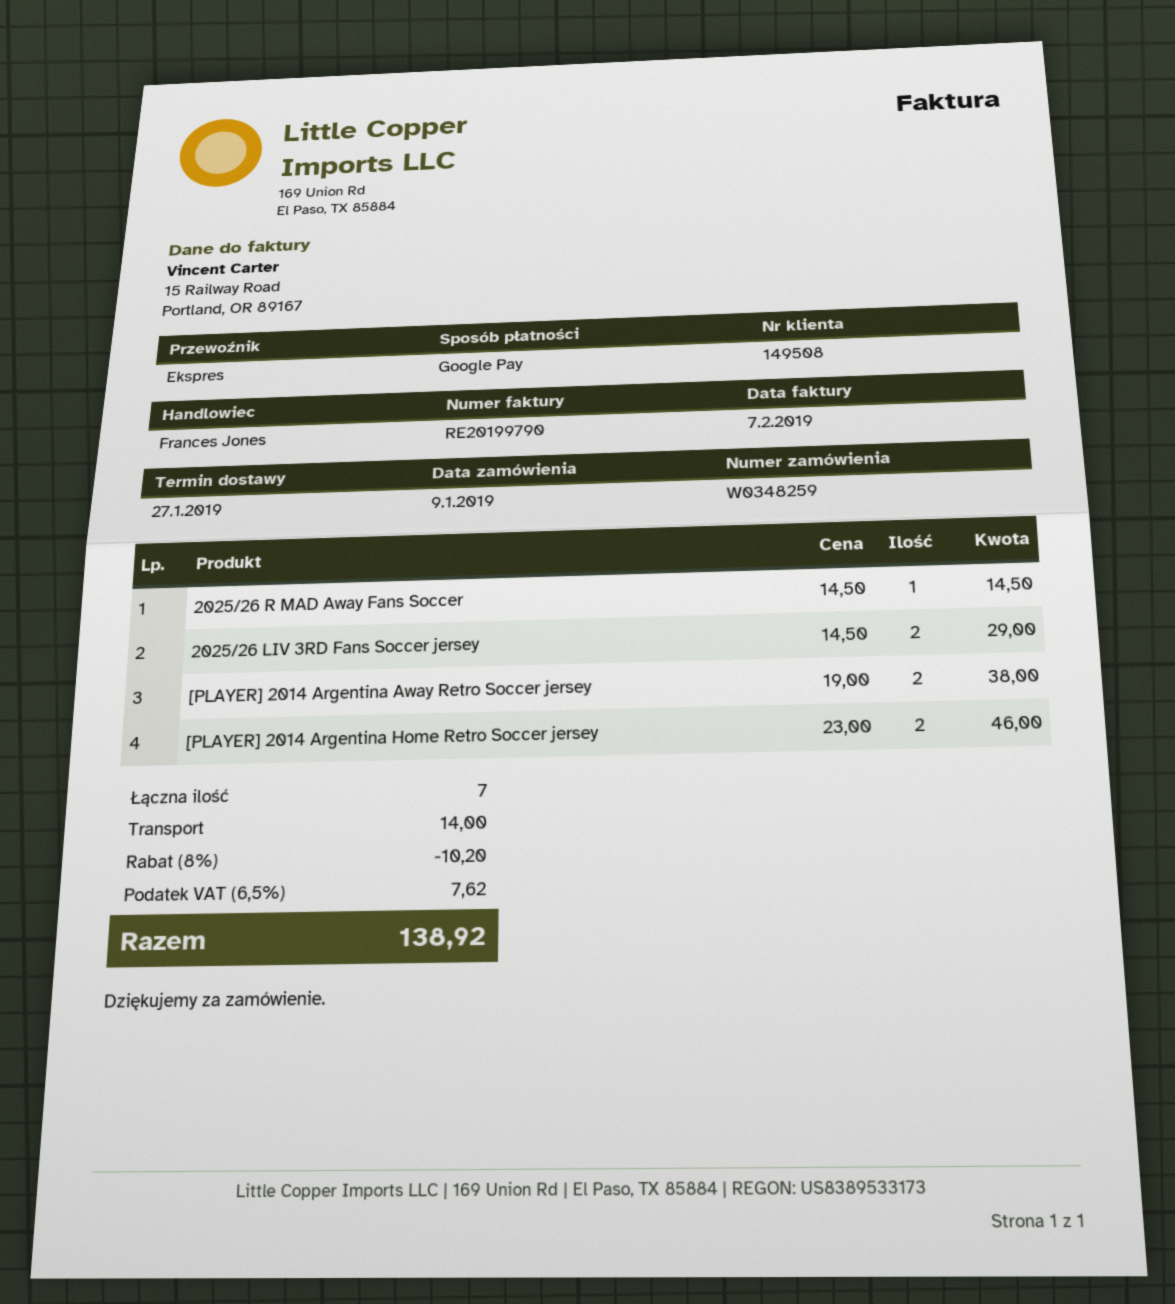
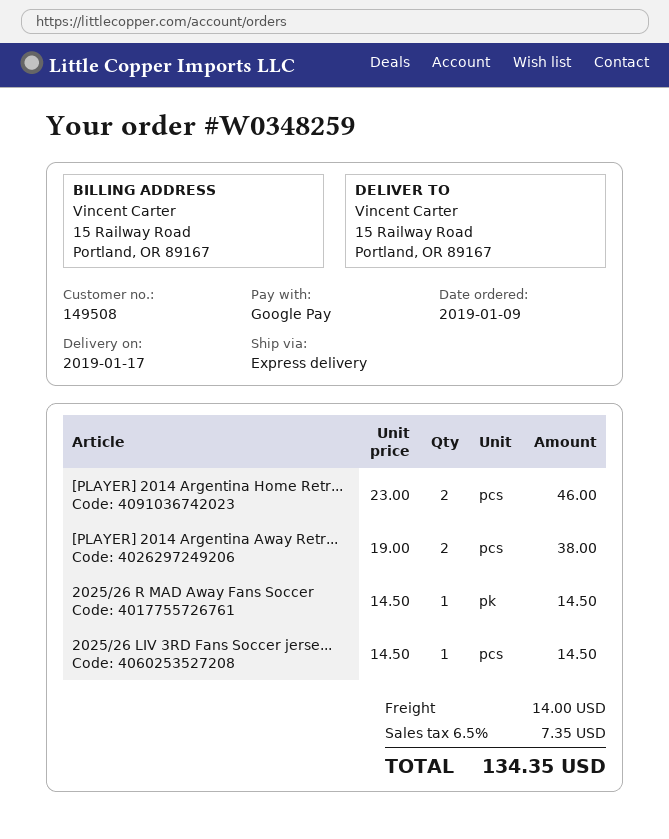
delivery date: 2019-01-27 -> 2019-01-17
2025/26 LIV 3RD Fans Soccer jersey: 2 x 14.50 = 29.00 -> 1 x 14.50 = 14.50
discount: 8% = 10.20 -> none
tax: 6.5% = 7.62 -> 6.5% = 7.35
total: 138.92 -> 134.35

